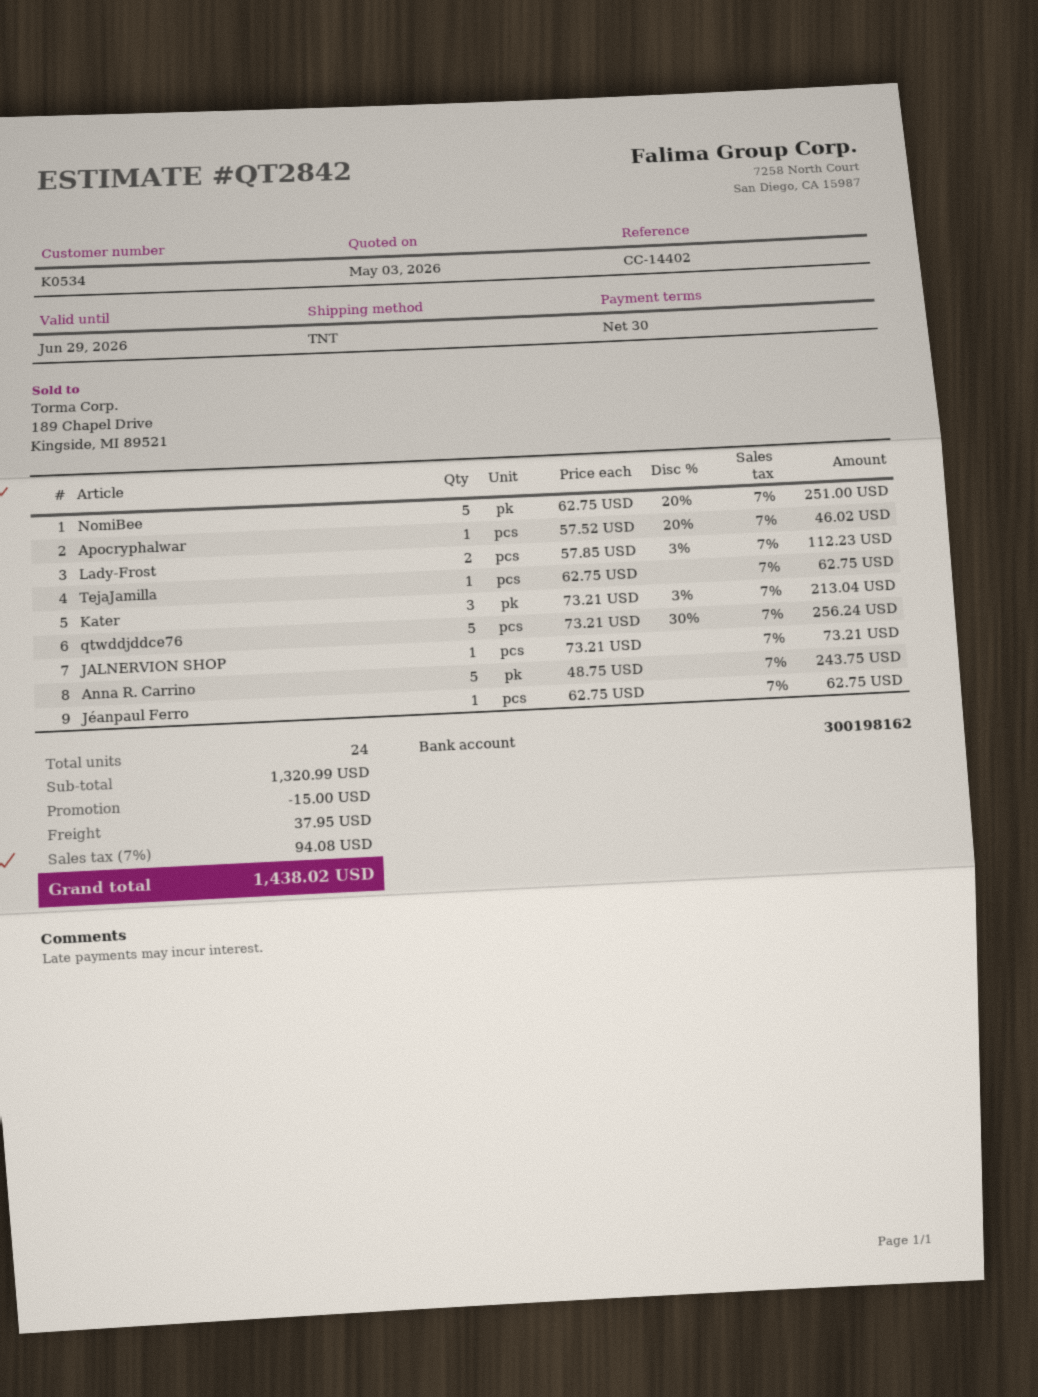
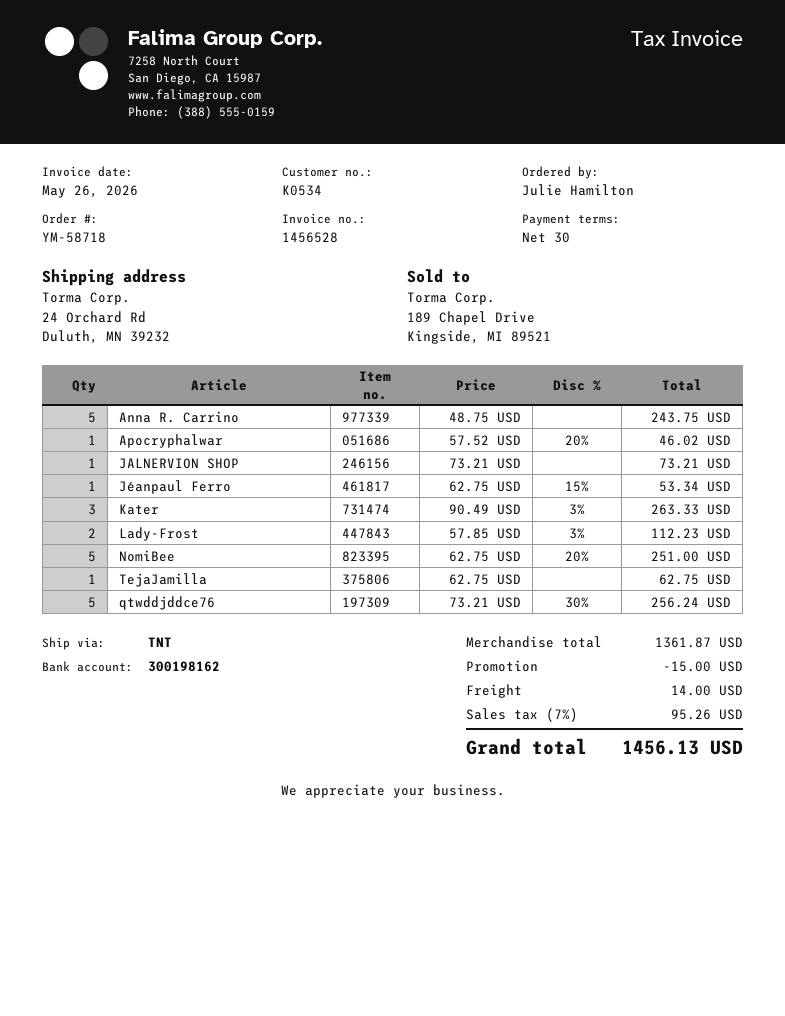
Kater: 3 x 73.21 - 3% = 213.04 -> 3 x 90.49 - 3% = 263.33
Jéanpaul Ferro: 1 x 62.75 = 62.75 -> 1 x 62.75 - 15% = 53.34
subtotal: 1320.99 -> 1361.87
shipping: 37.95 -> 14.00
tax: 7% = 94.08 -> 7% = 95.26
total: 1438.02 -> 1456.13

